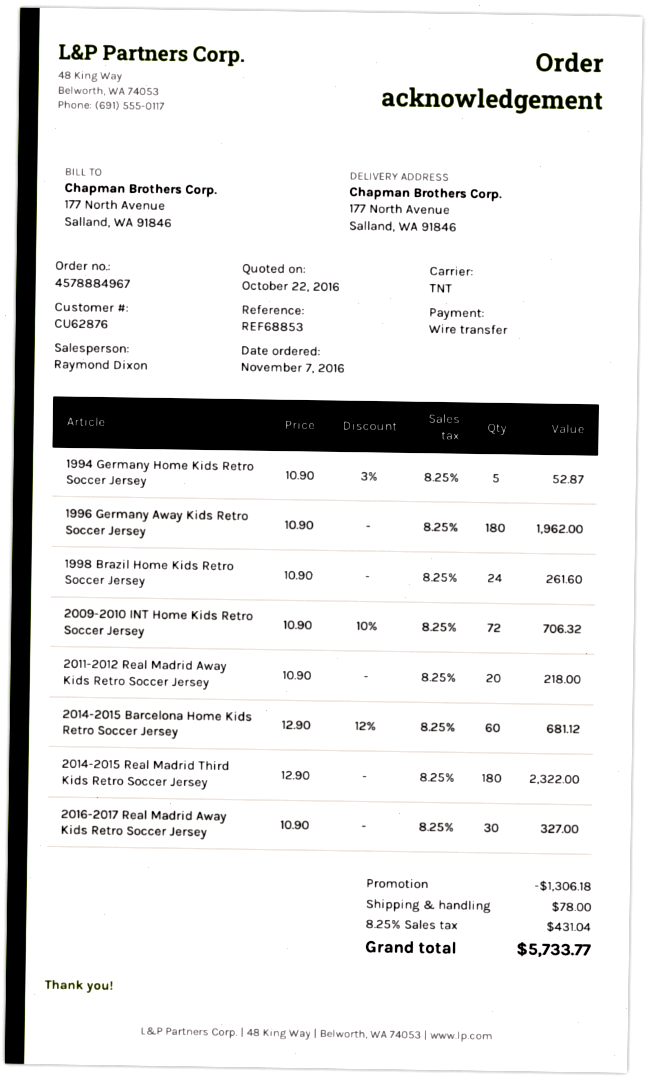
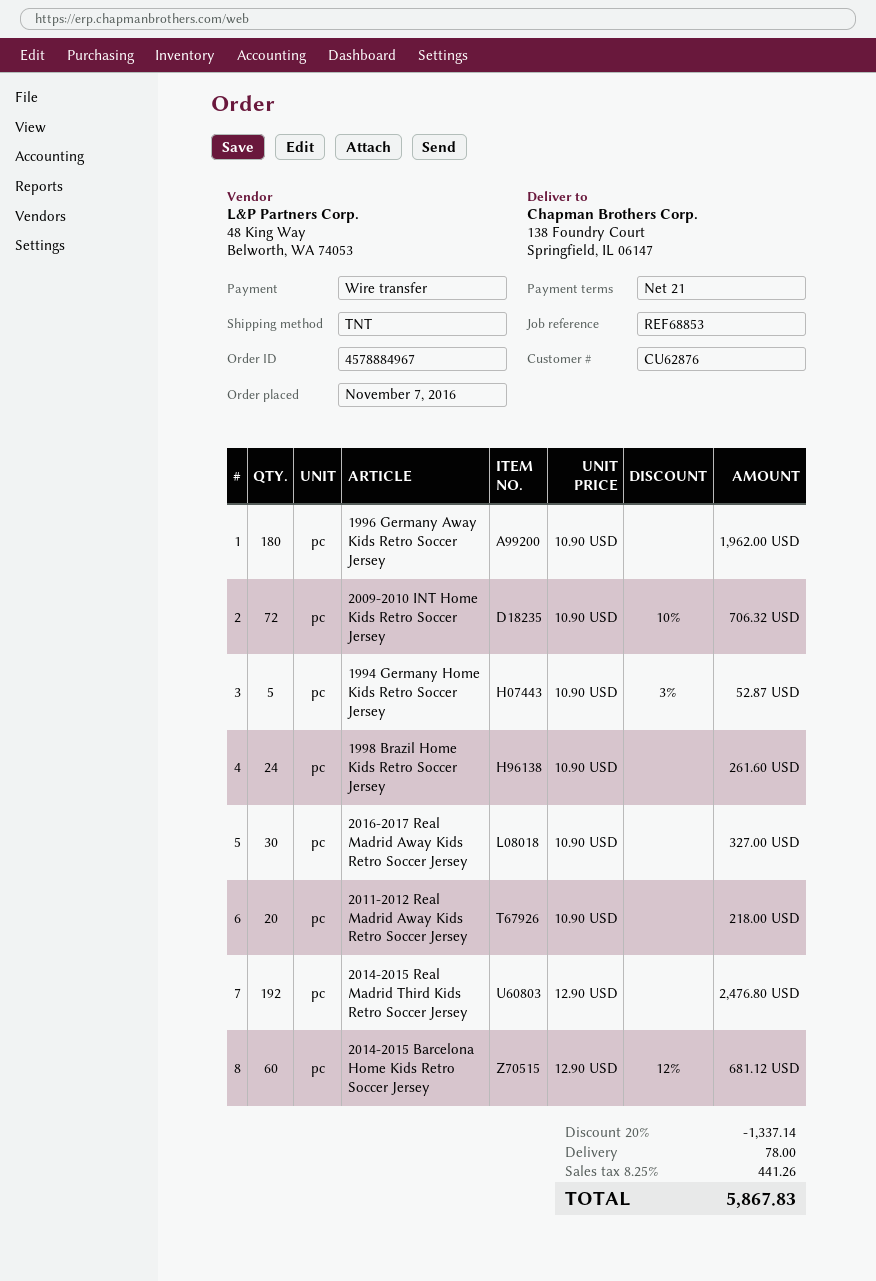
ship to: 177 North Avenue, Salland, WA 91846 -> 138 Foundry Court, Springfield, IL 06147
2014-2015 Real Madrid Third Kids Retro Soccer Jersey: 180 x 12.90 = 2322.00 -> 192 x 12.90 = 2476.80
discount: 1306.18 -> 1337.14
tax: 8.25% = 431.04 -> 8.25% = 441.26
total: 5733.77 -> 5867.83

